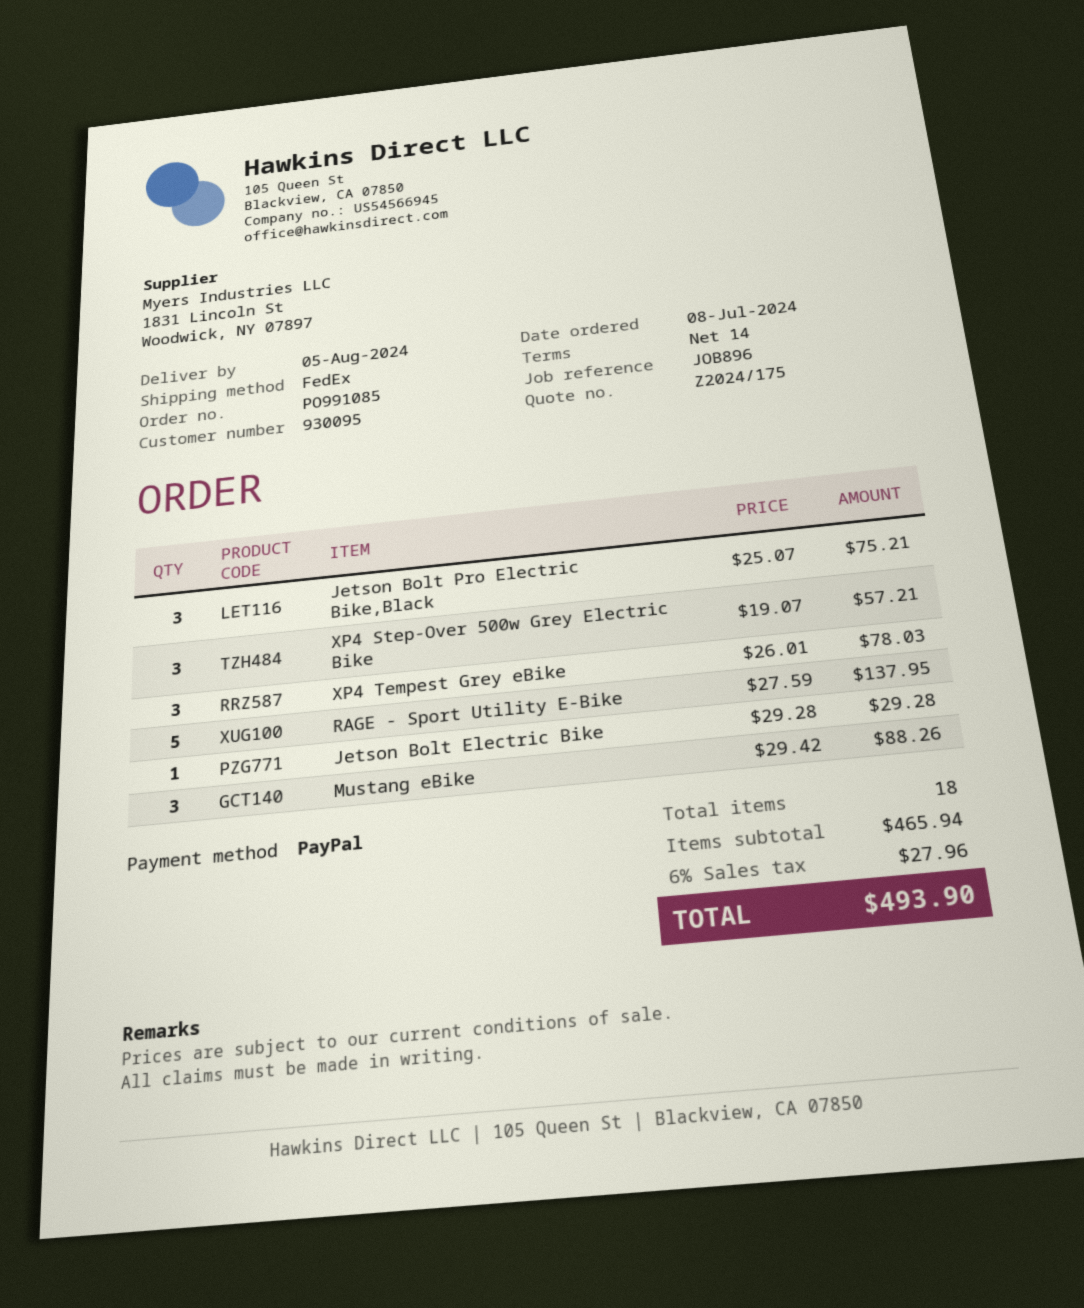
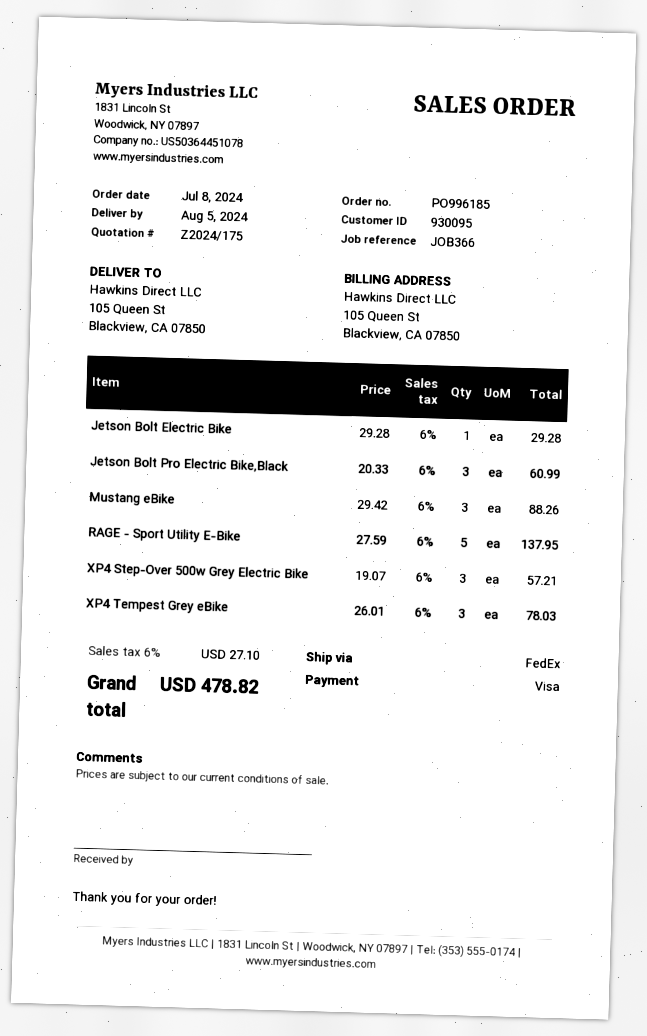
order number: PO991085 -> PO996185
reference: JOB896 -> JOB366
payment method: PayPal -> Visa
Jetson Bolt Pro Electric Bike,Black: 3 x 25.07 = 75.21 -> 3 x 20.33 = 60.99
tax: 6% = 27.96 -> 6% = 27.10
total: 493.90 -> 478.82

